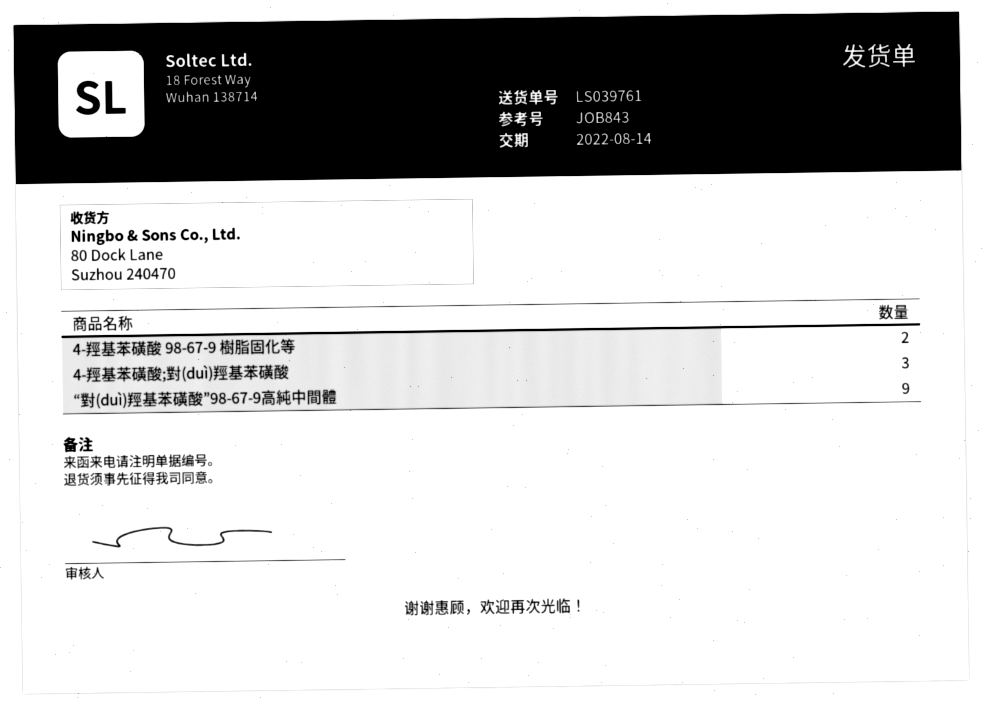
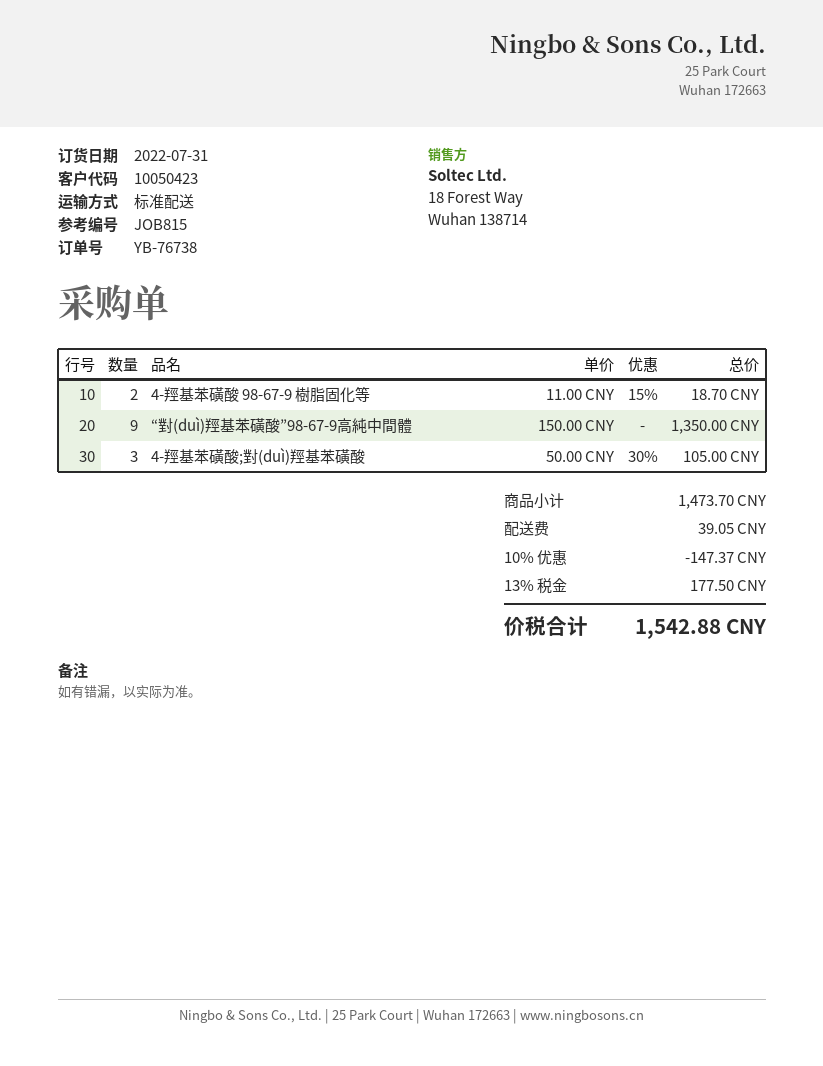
reference: JOB843 -> JOB815

